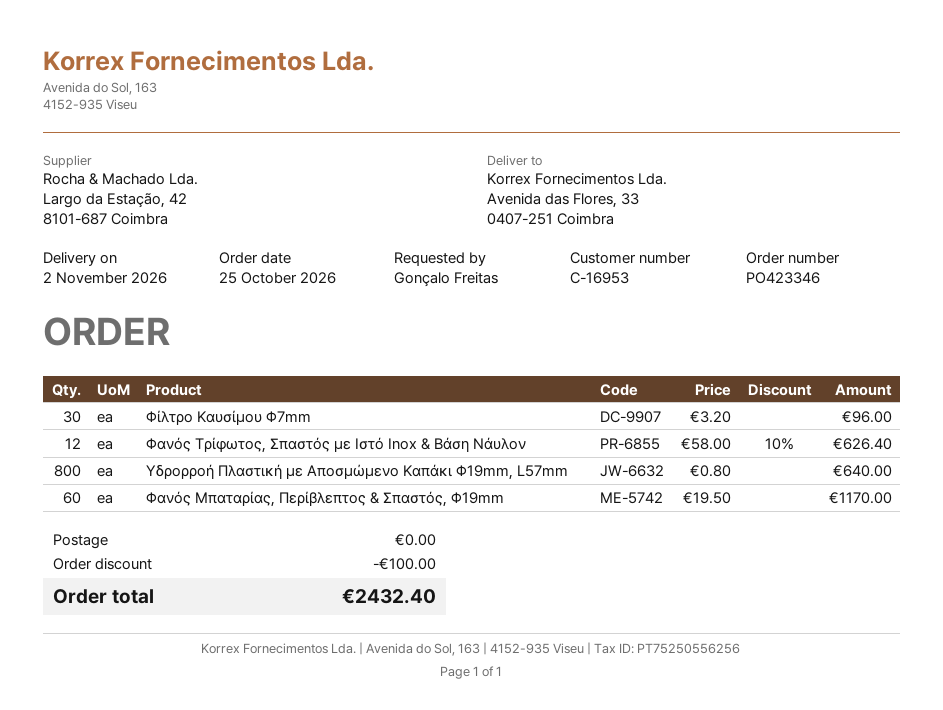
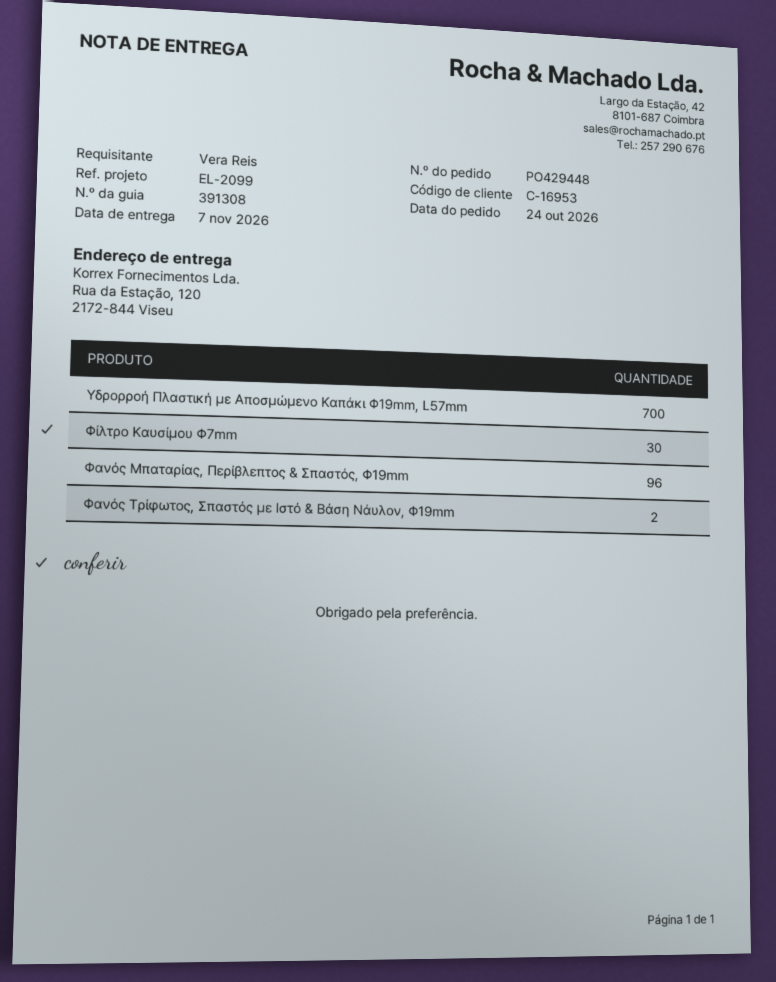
order number: PO423346 -> PO429448
order date: 2026-10-25 -> 2026-10-24
delivery date: 2026-11-02 -> 2026-11-07
ordered by: Gonçalo Freitas -> Vera Reis
ship to: Avenida das Flores, 33, 0407-251 Coimbra -> Rua da Estação, 120, 2172-844 Viseu
Φανός Τρίφωτος, Σπαστός με Ιστό Inox & Βάση Νάυλον: 12 -> none
Υδρορροή Πλαστική με Αποσμώμενο Καπάκι Φ19mm, L57mm: 800 -> 700
Φανός Μπαταρίας, Περίβλεπτος & Σπαστός, Φ19mm: 60 -> 96
Φανός Τρίφωτος, Σπαστός με Ιστό & Βάση Νάυλον, Φ19mm: none -> 2

